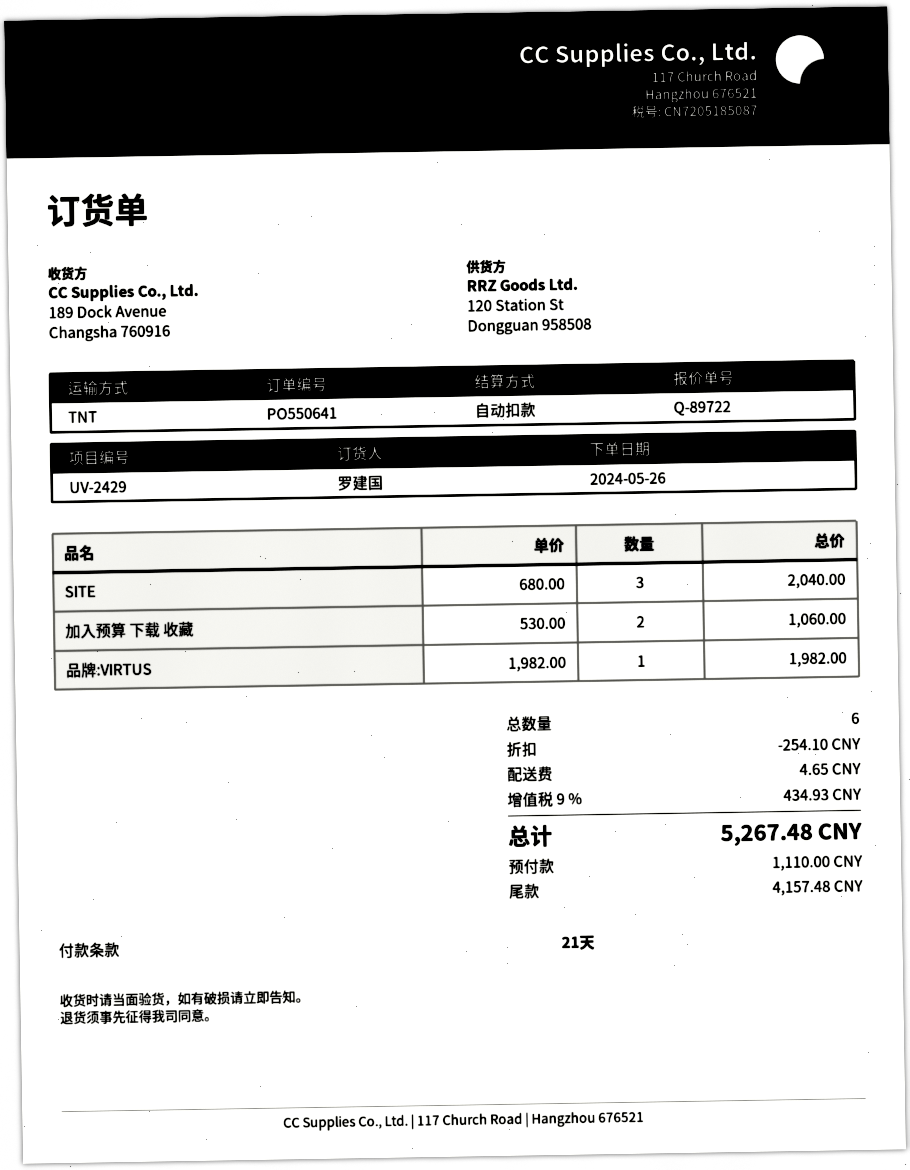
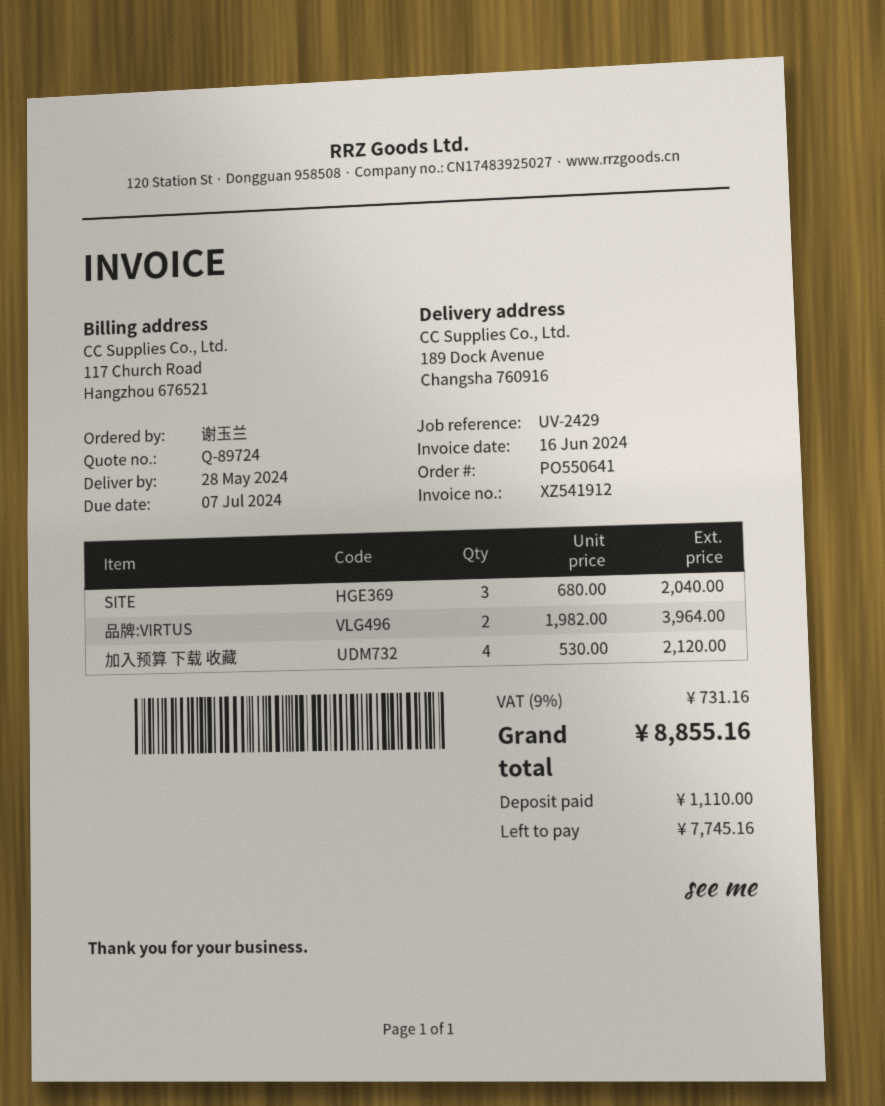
quote number: Q-89722 -> Q-89724
ordered by: 罗建国 -> 谢玉兰
加入预算 下载 收藏: 2 x 530.00 = 1060.00 -> 4 x 530.00 = 2120.00
品牌:VIRTUS: 1 x 1982.00 = 1982.00 -> 2 x 1982.00 = 3964.00
discount: 254.10 -> none
shipping: 4.65 -> none
tax: 9% = 434.93 -> 9% = 731.16
total: 5267.48 -> 8855.16
balance: 4157.48 -> 7745.16

